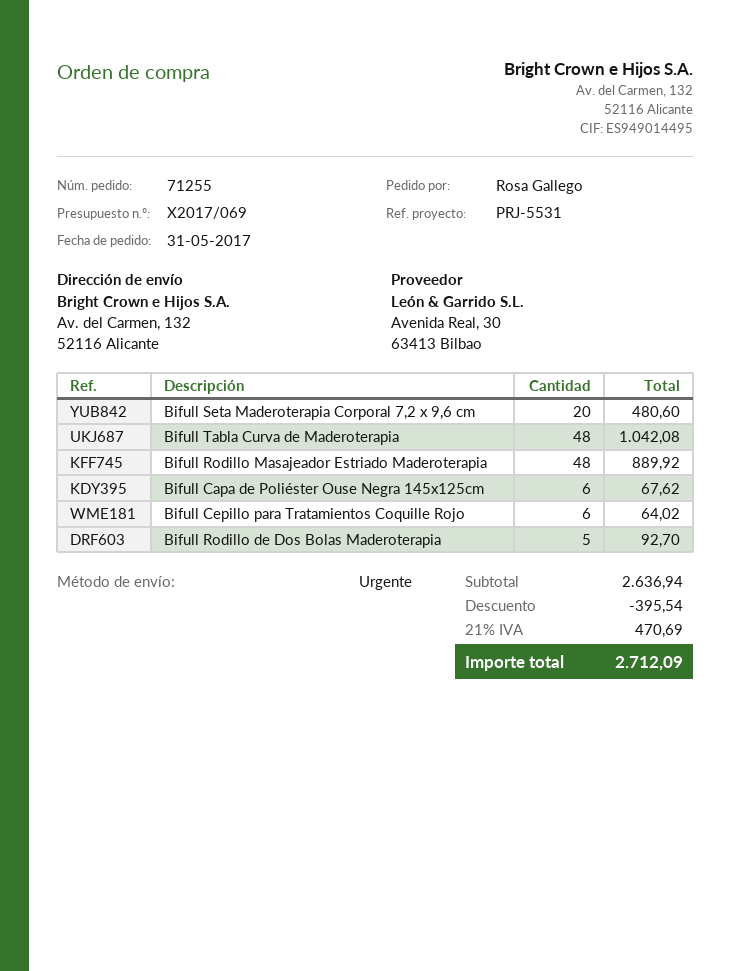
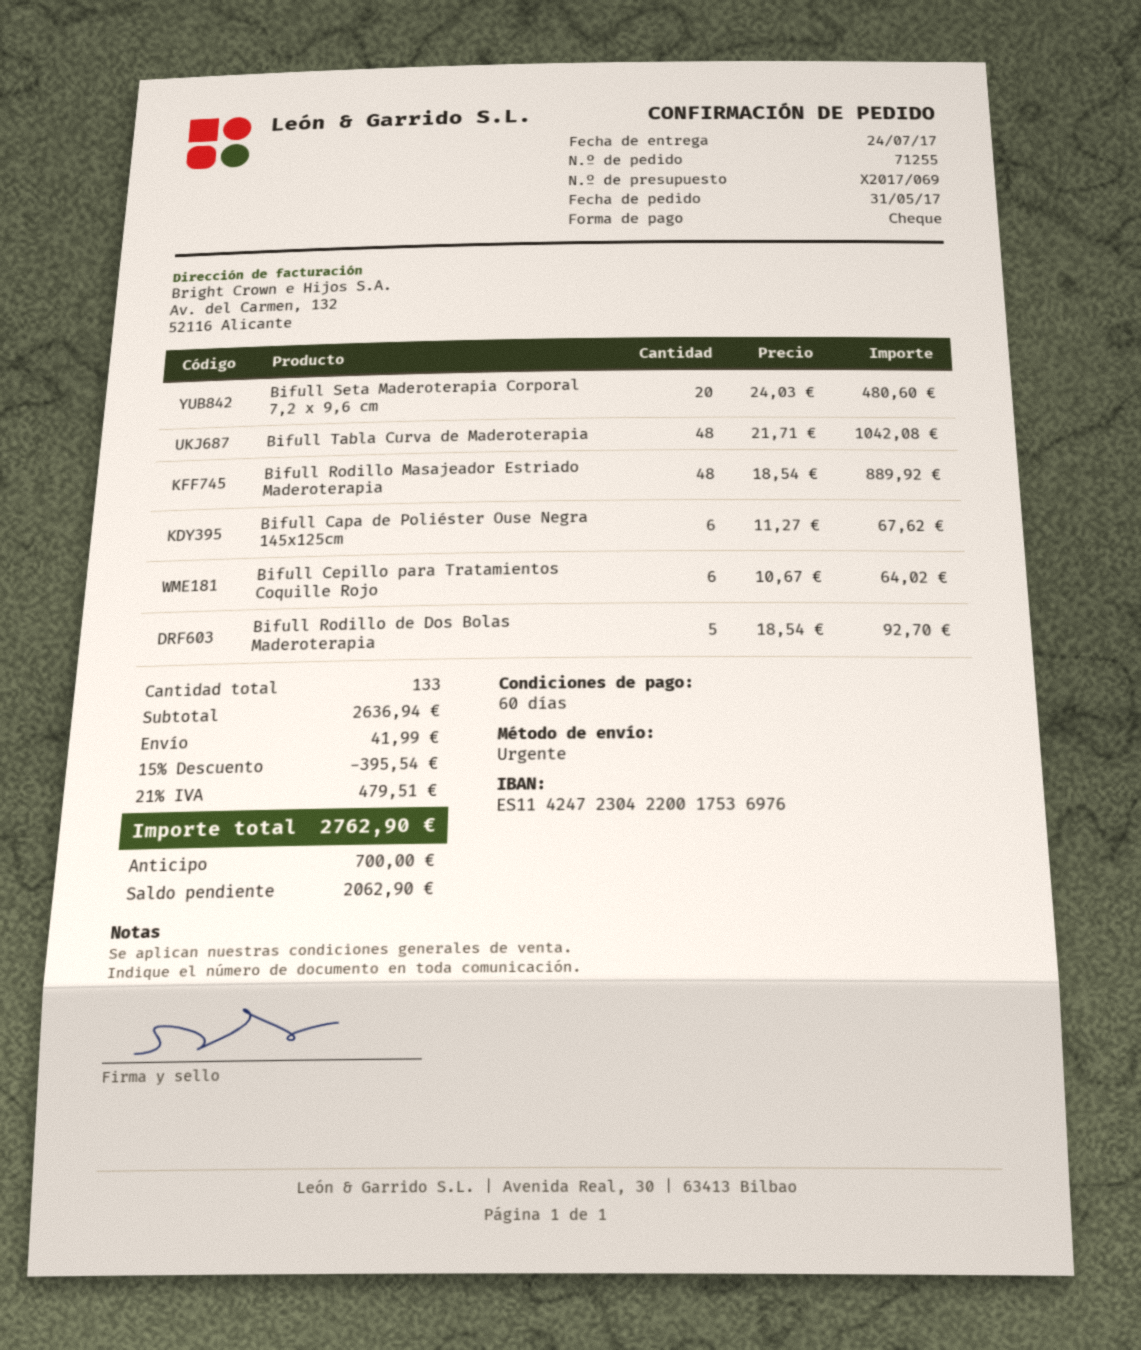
shipping: none -> 41.99
tax: 21% = 470.69 -> 21% = 479.51
total: 2712.09 -> 2762.90

